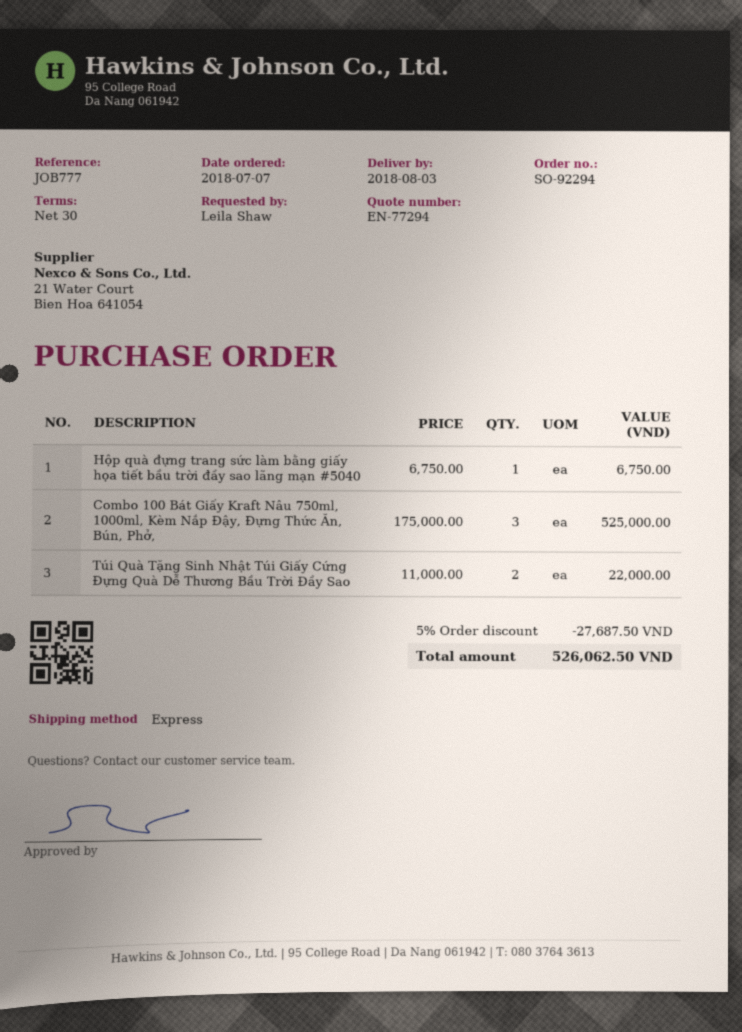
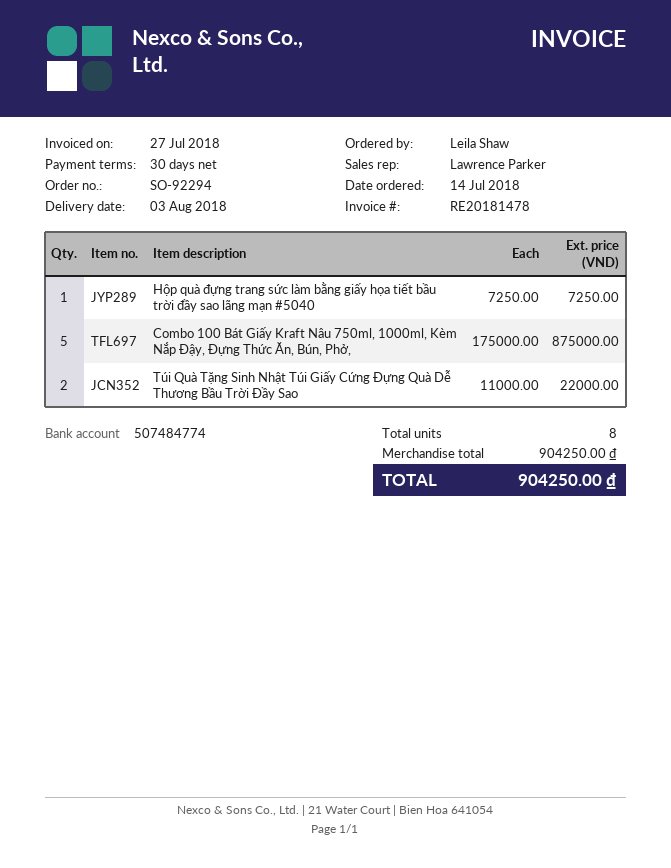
order date: 2018-07-07 -> 2018-07-14
Hộp quà đựng trang sức làm bằng giấy họa tiết bầu trời đầy sao lãng mạn #5040: 1 x 6750.00 = 6750.00 -> 1 x 7250.00 = 7250.00
Combo 100 Bát Giấy Kraft Nâu 750ml, 1000ml, Kèm Nắp Đậy, Đựng Thức Ăn, Bún, Phở,: 3 x 175000.00 = 525000.00 -> 5 x 175000.00 = 875000.00
discount: 5% = 27687.50 -> none
total: 526062.50 -> 904250.00

